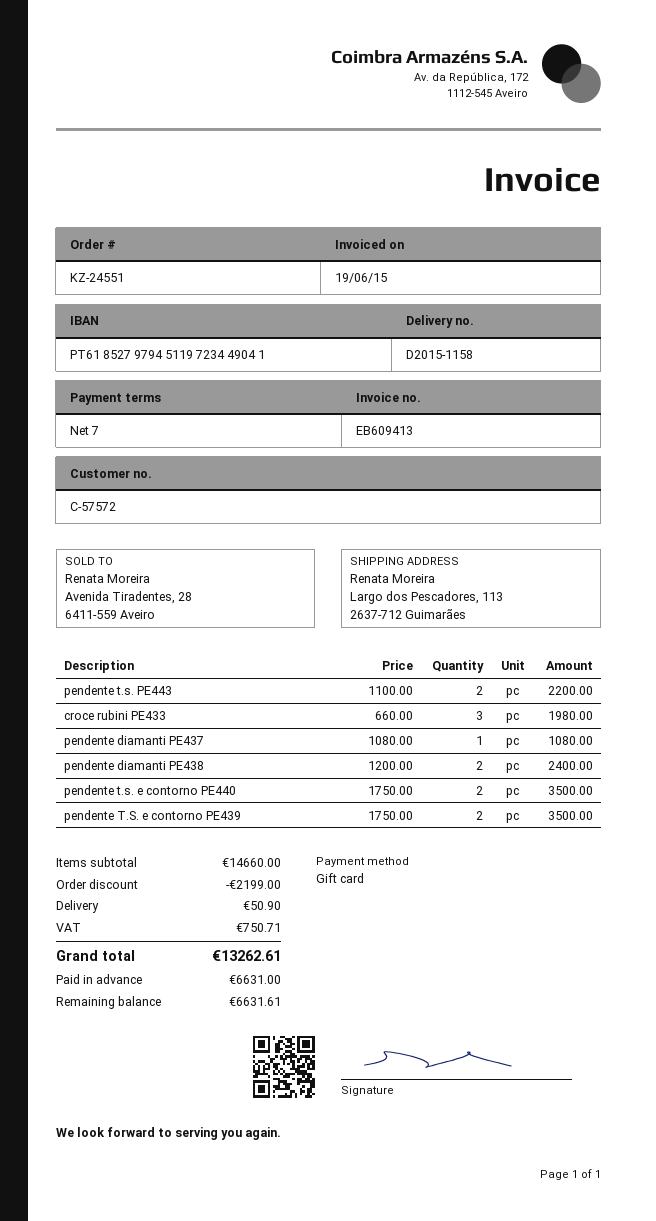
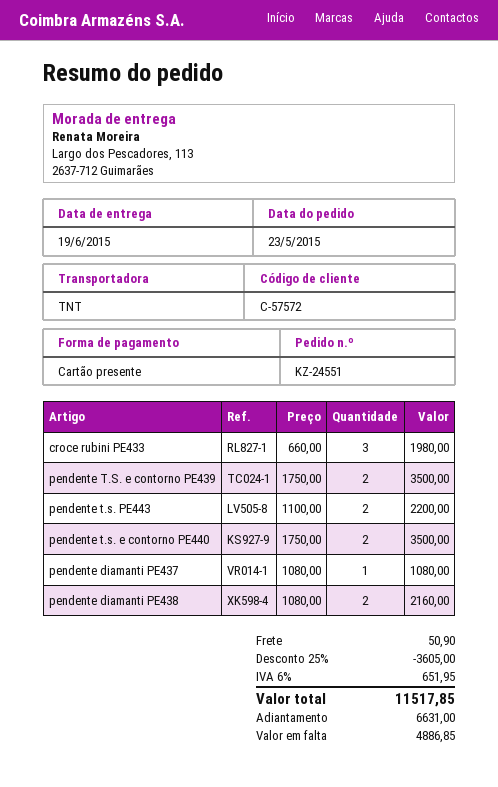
pendente diamanti PE438: 2 x 1200.00 = 2400.00 -> 2 x 1080.00 = 2160.00
discount: 2199.00 -> 3605.00
tax: 750.71 -> 651.95
total: 13262.61 -> 11517.85
balance: 6631.61 -> 4886.85

